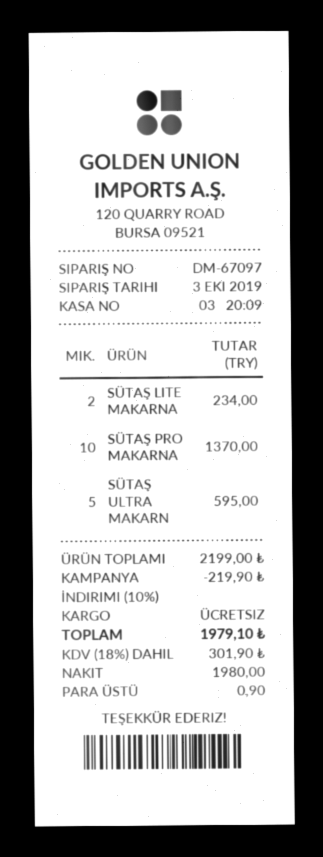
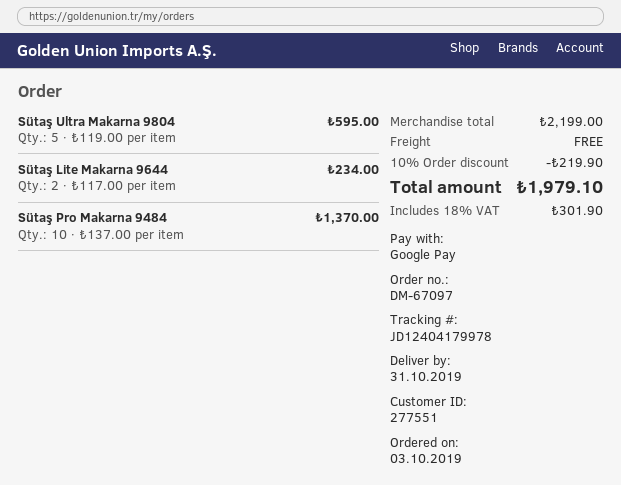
payment method: cash -> Google Pay

